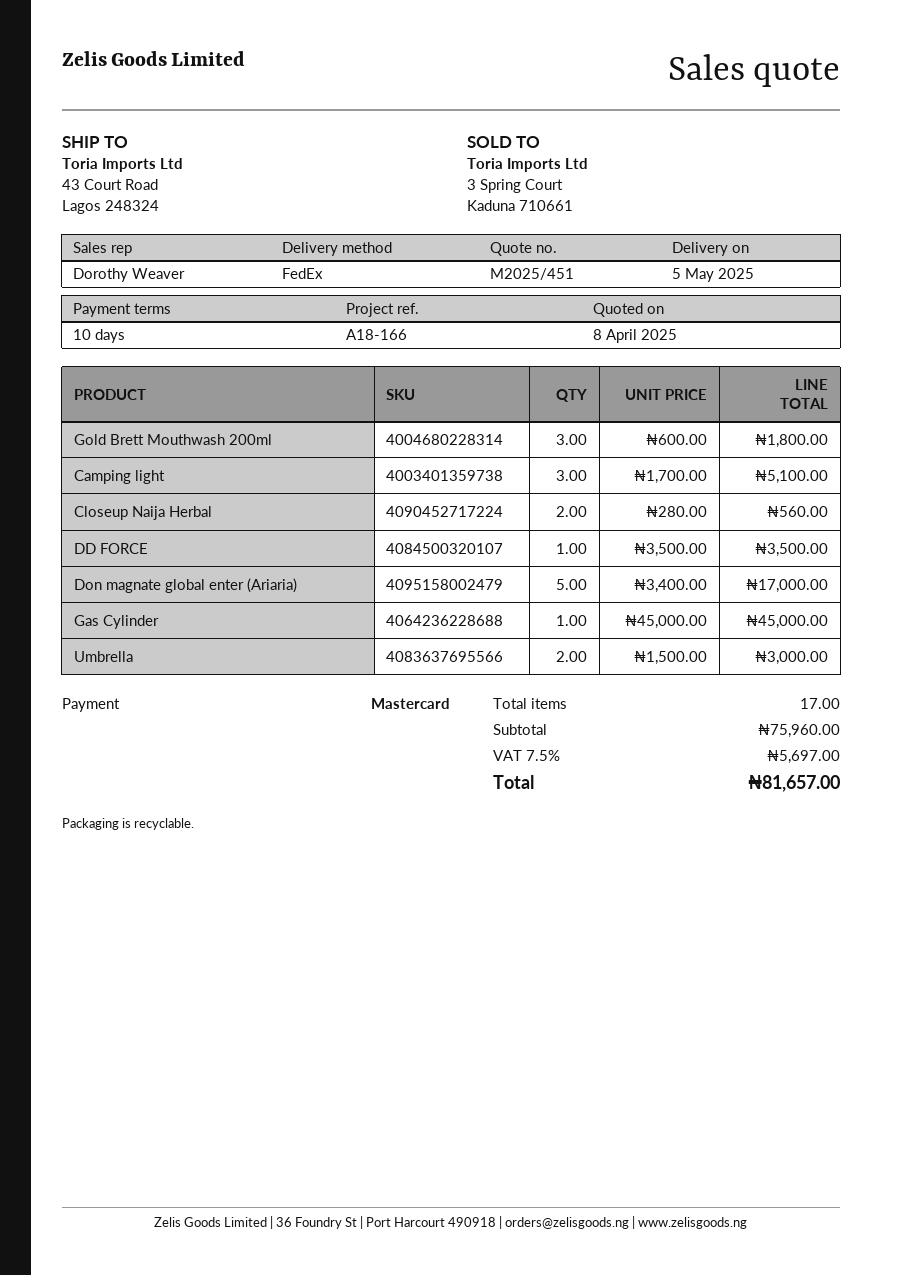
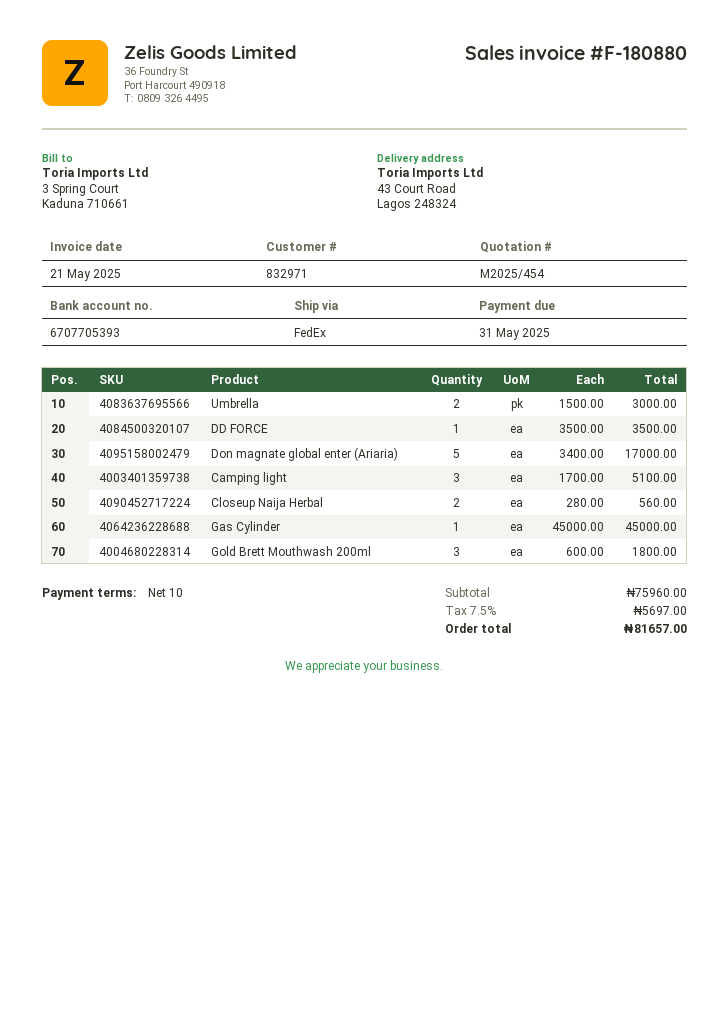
quote number: M2025/451 -> M2025/454

